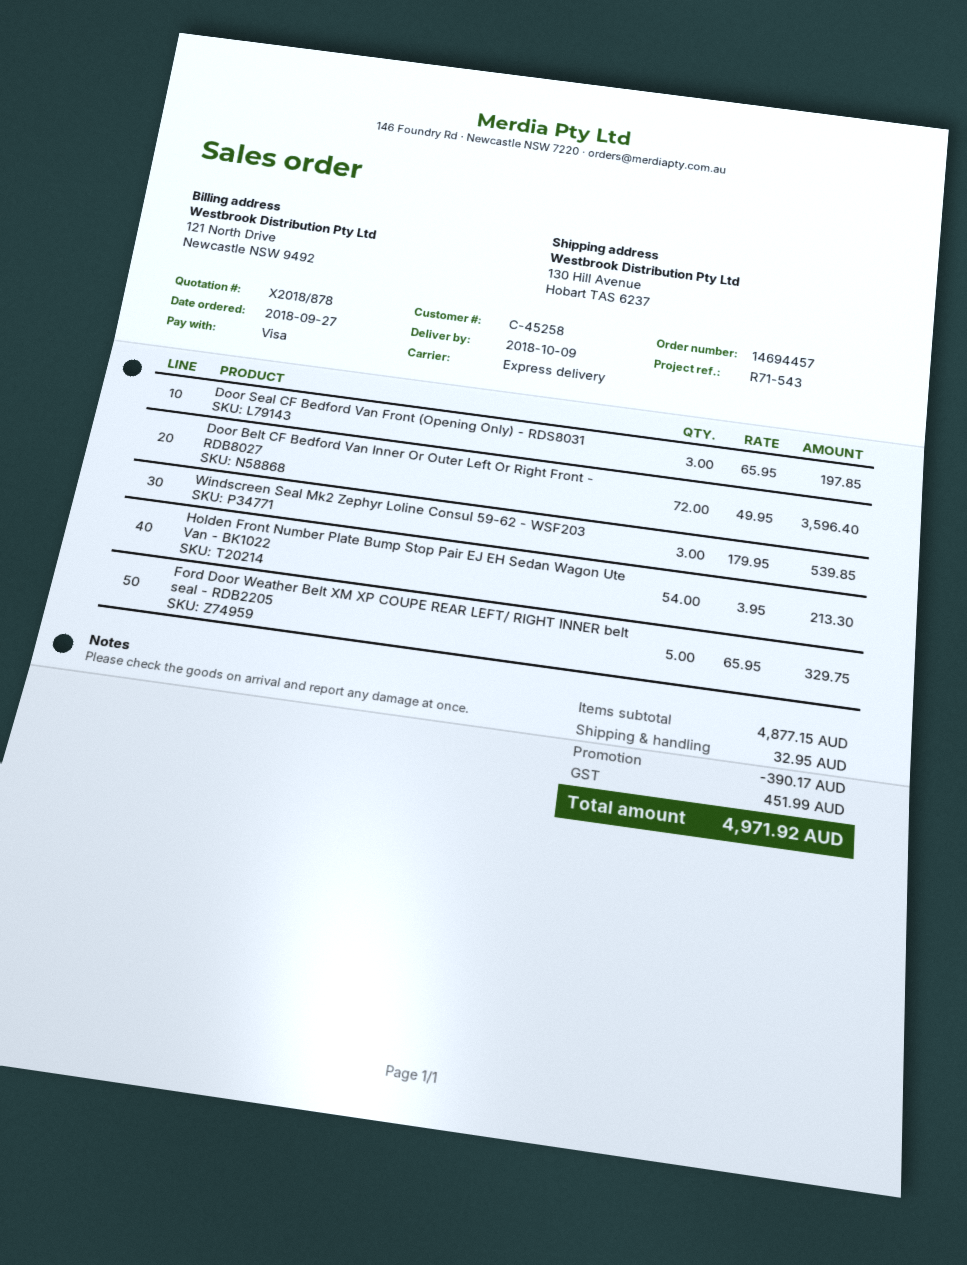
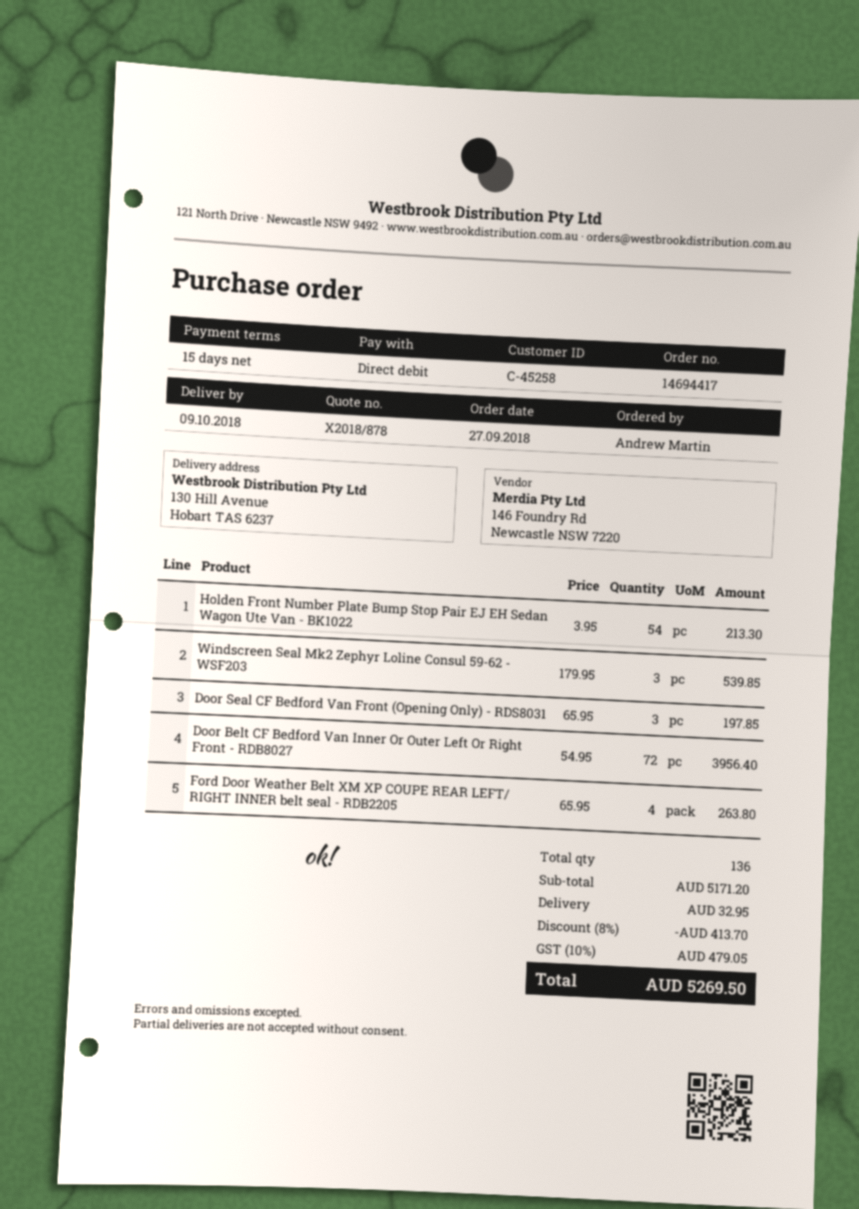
order number: 14694457 -> 14694417
payment method: Visa -> direct debit
Door Belt CF Bedford Van Inner Or Outer Left Or Right Front - RDB8027: 72 x 49.95 = 3596.40 -> 72 x 54.95 = 3956.40
Ford Door Weather Belt XM XP COUPE REAR LEFT/ RIGHT INNER belt seal - RDB2205: 5 x 65.95 = 329.75 -> 4 x 65.95 = 263.80
subtotal: 4877.15 -> 5171.20
discount: 390.17 -> 413.70
tax: 451.99 -> 479.05
total: 4971.92 -> 5269.50

